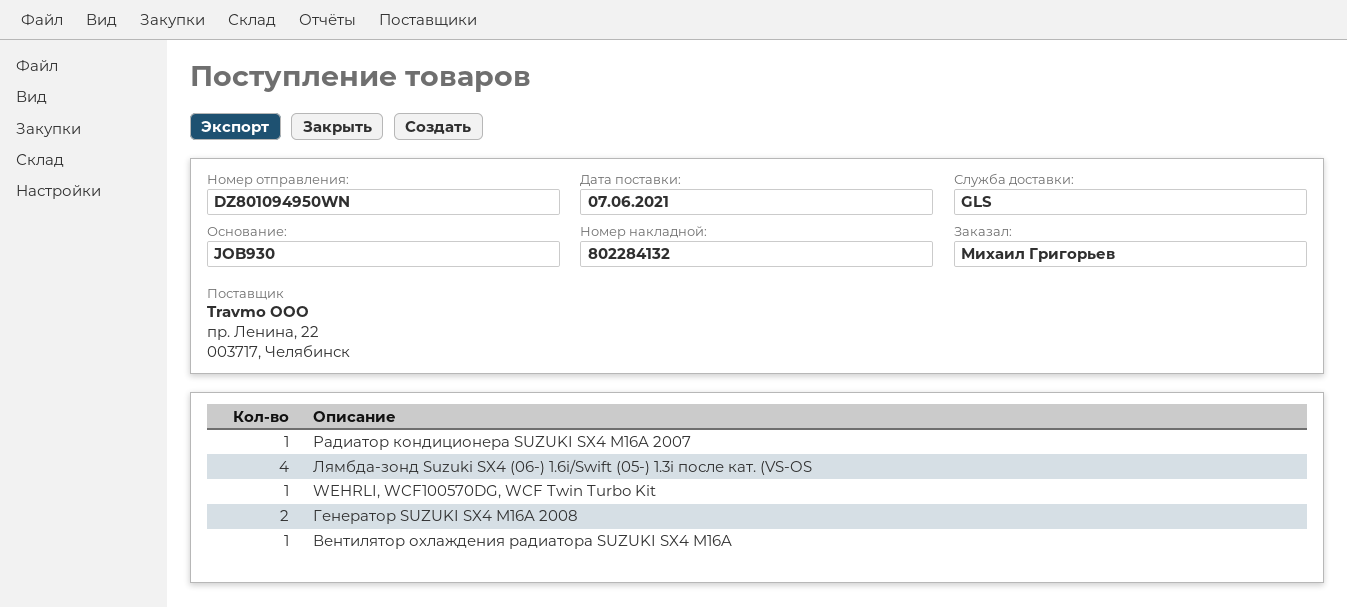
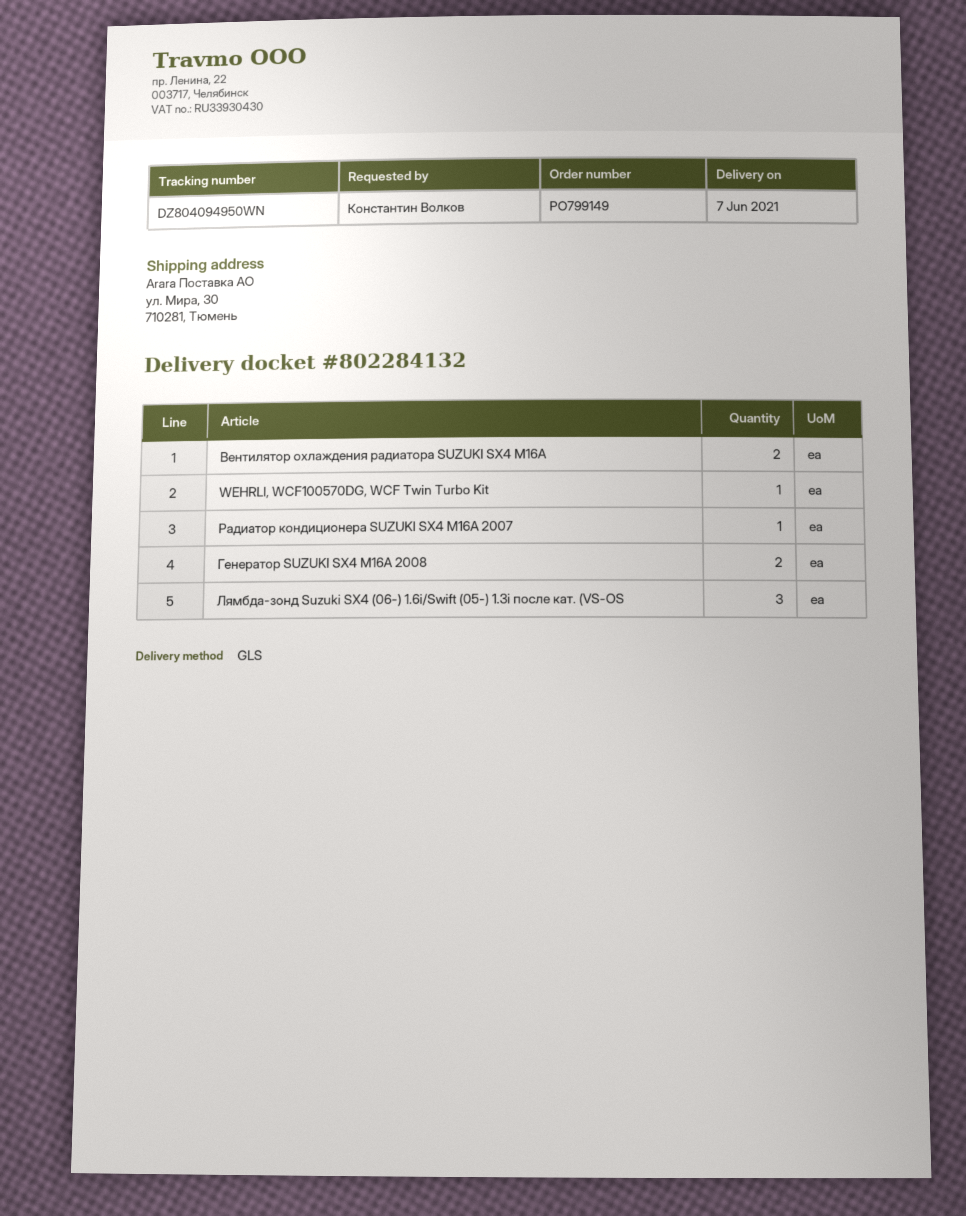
ordered by: Михаил Григорьев -> Константин Волков
tracking number: DZ801094950WN -> DZ804094950WN
Лямбда-зонд Suzuki SX4 (06-) 1.6i/Swift (05-) 1.3i после кат. (VS-OS: 4 -> 3
Вентилятор охлаждения радиатора SUZUKI SX4 M16A: 1 -> 2

